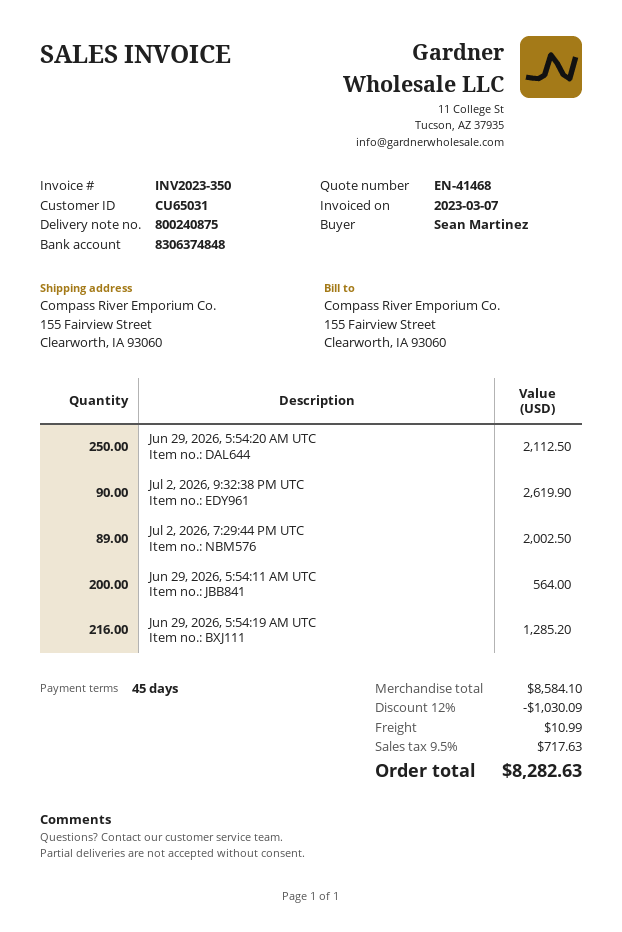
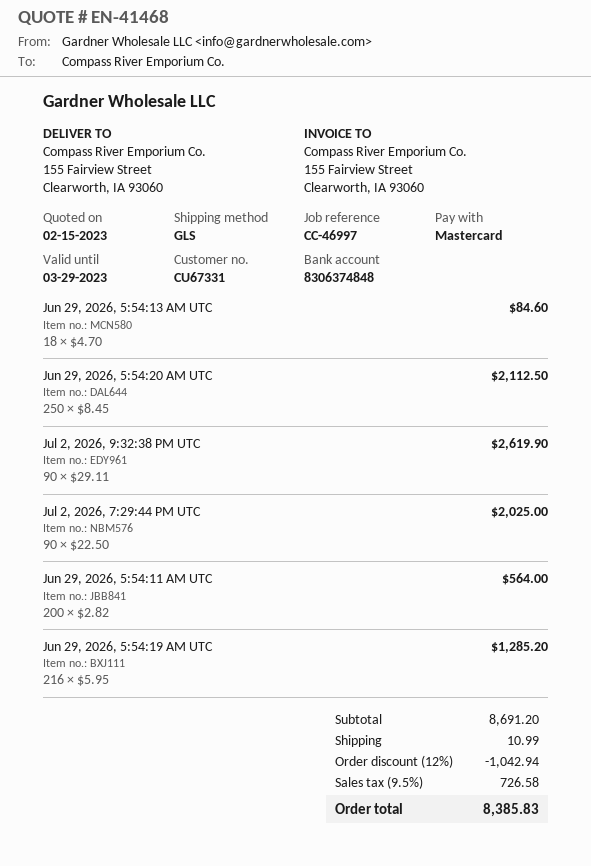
customer number: CU65031 -> CU67331
Jul 2, 2026, 7:29:44 PM UTC: 89 for 2002.50 -> 90 for 2025.00
Jun 29, 2026, 5:54:13 AM UTC: none -> 18 for 84.60
subtotal: 8584.10 -> 8691.20
discount: 12% = 1030.09 -> 12% = 1042.94
tax: 9.5% = 717.63 -> 9.5% = 726.58
total: 8282.63 -> 8385.83

